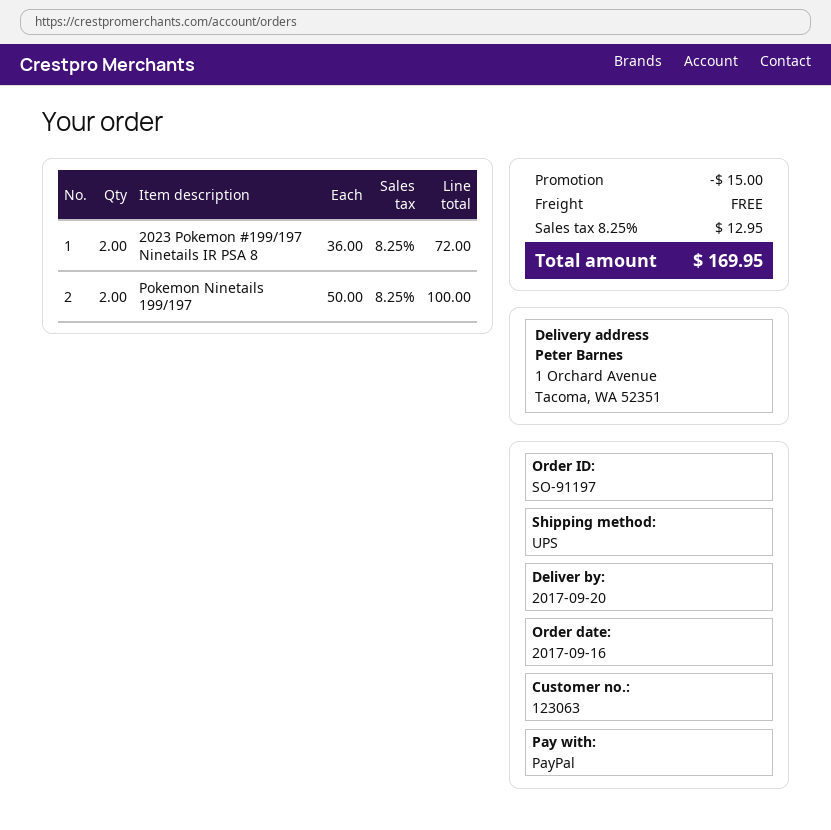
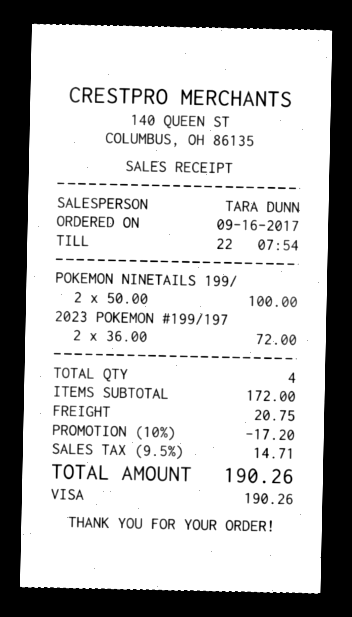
payment method: PayPal -> Visa
discount: 15.00 -> 17.20
shipping: 0.00 -> 20.75
tax: 8.25% = 12.95 -> 9.5% = 14.71
total: 169.95 -> 190.26

